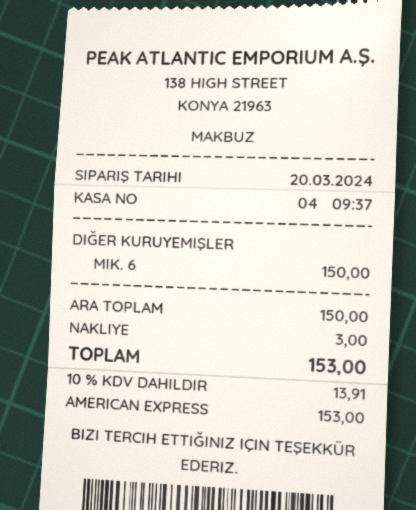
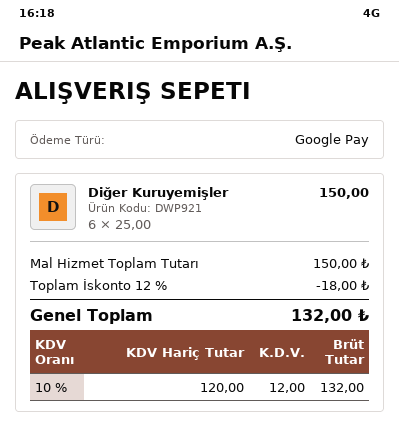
payment method: American Express -> Google Pay
discount: none -> 12% = 18.00
shipping: 3.00 -> none
tax: 10% = 13.91 -> 10% = 12.00
total: 153.00 -> 132.00

